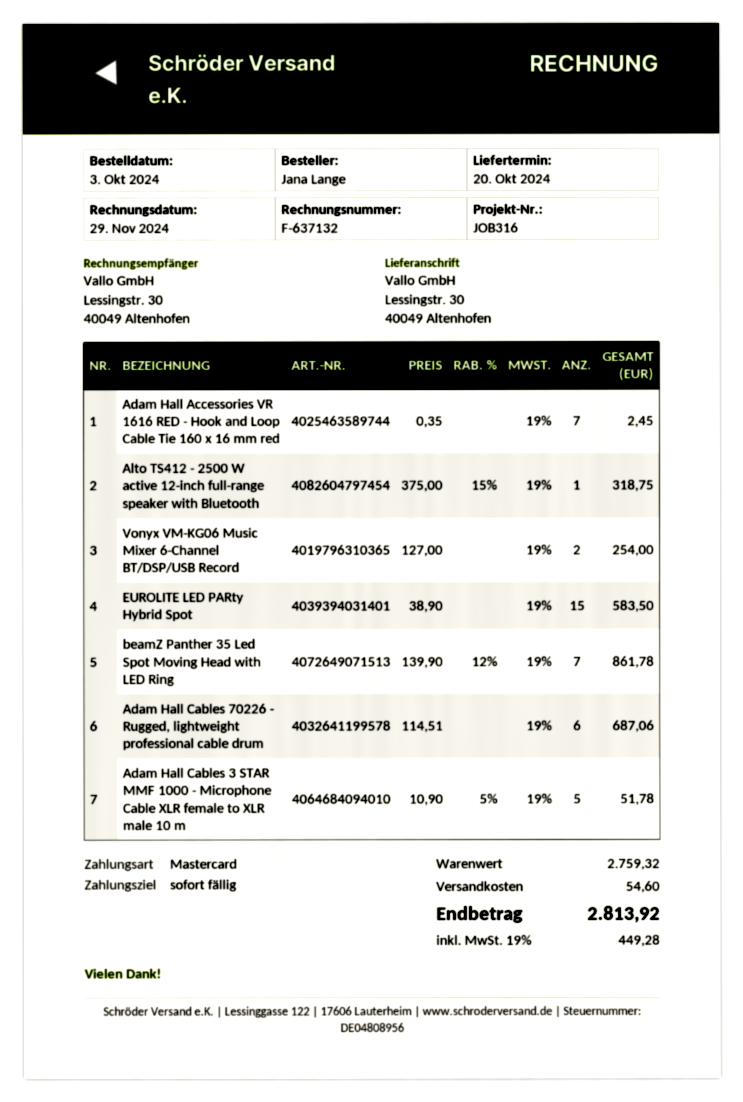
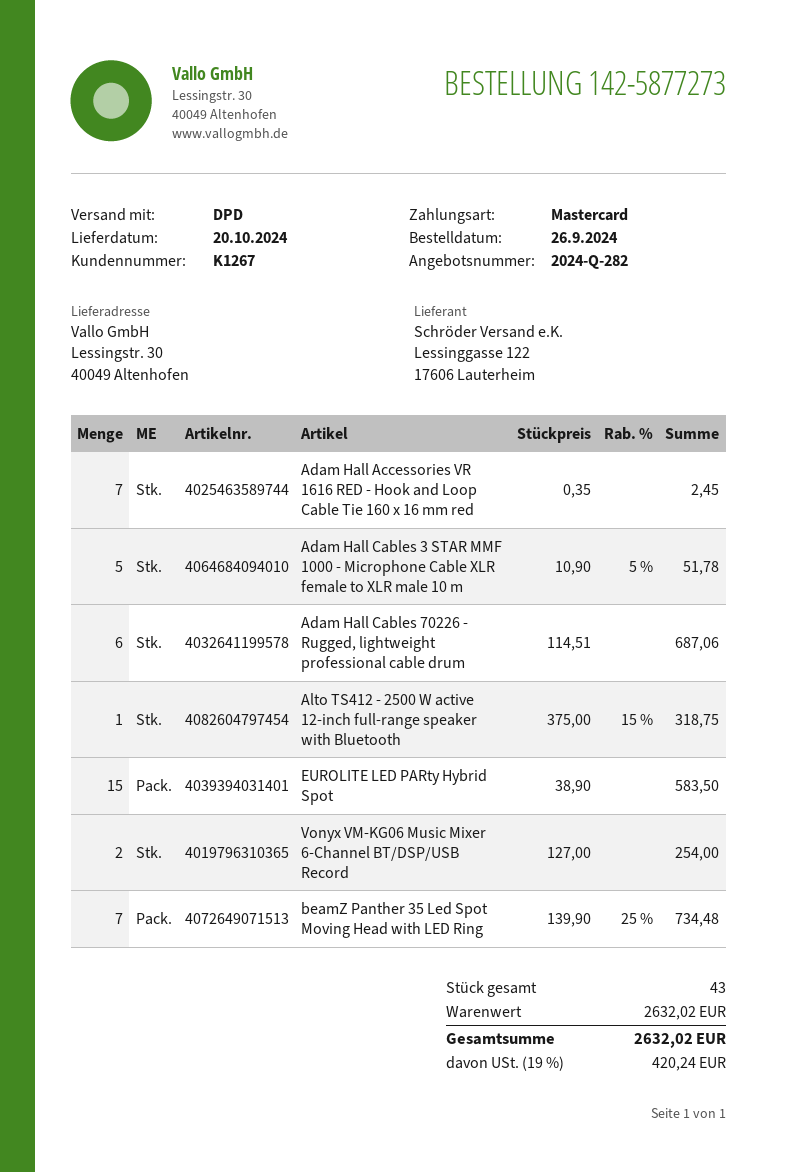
order date: 2024-10-03 -> 2024-09-26
beamZ Panther 35 Led Spot Moving Head with LED Ring: 7 x 139.90 - 12% = 861.78 -> 7 x 139.90 - 25% = 734.48
subtotal: 2759.32 -> 2632.02
shipping: 54.60 -> none
tax: 19% = 449.28 -> 19% = 420.24
total: 2813.92 -> 2632.02

